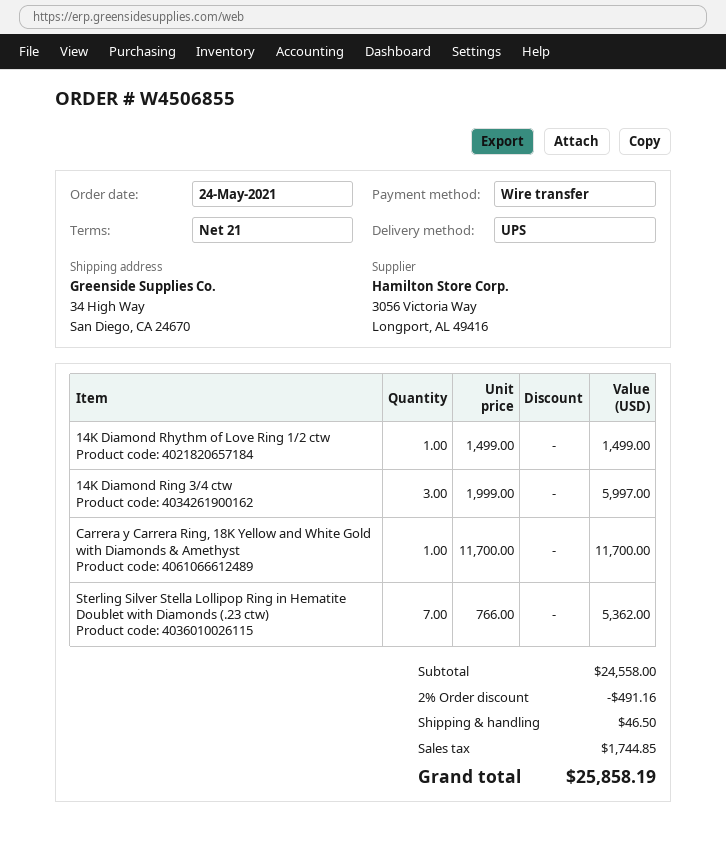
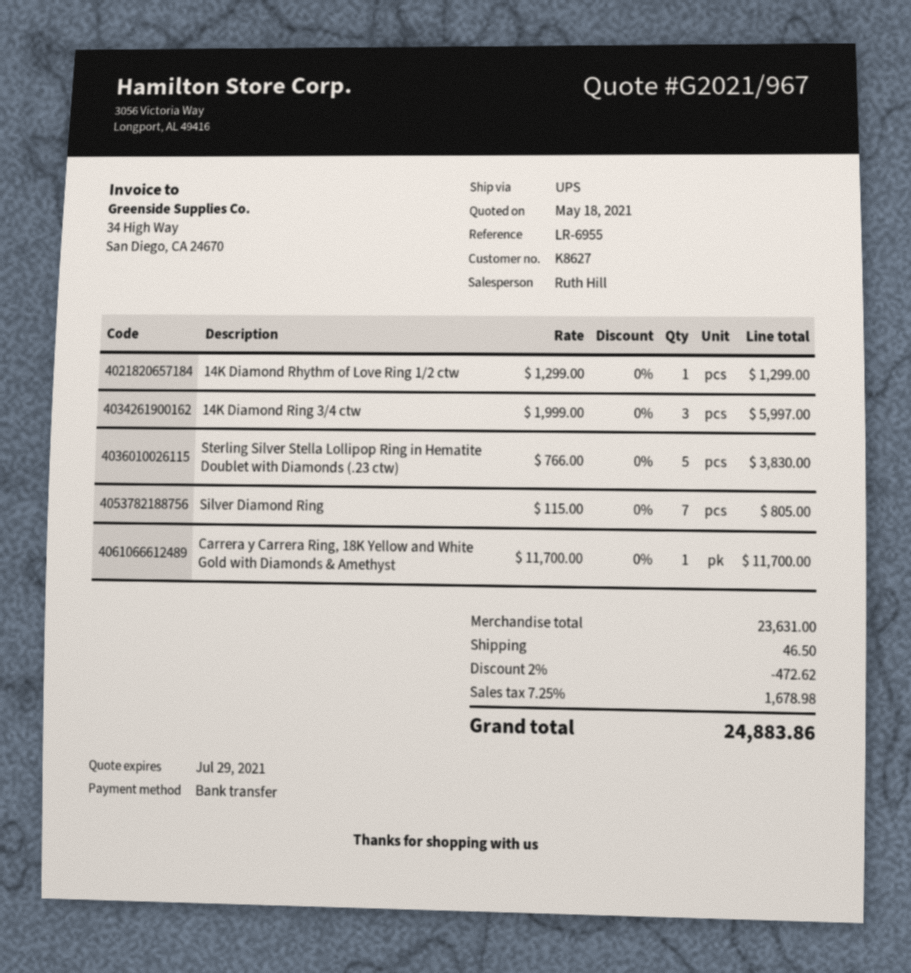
14K Diamond Rhythm of Love Ring 1/2 ctw: 1 x 1499.00 = 1499.00 -> 1 x 1299.00 = 1299.00
Sterling Silver Stella Lollipop Ring in Hematite Doublet with Diamonds (.23 ctw): 7 x 766.00 = 5362.00 -> 5 x 766.00 = 3830.00
Silver Diamond Ring: none -> 7 x 115.00 = 805.00
subtotal: 24558.00 -> 23631.00
discount: 2% = 491.16 -> 2% = 472.62
tax: 1744.85 -> 1678.98
total: 25858.19 -> 24883.86

